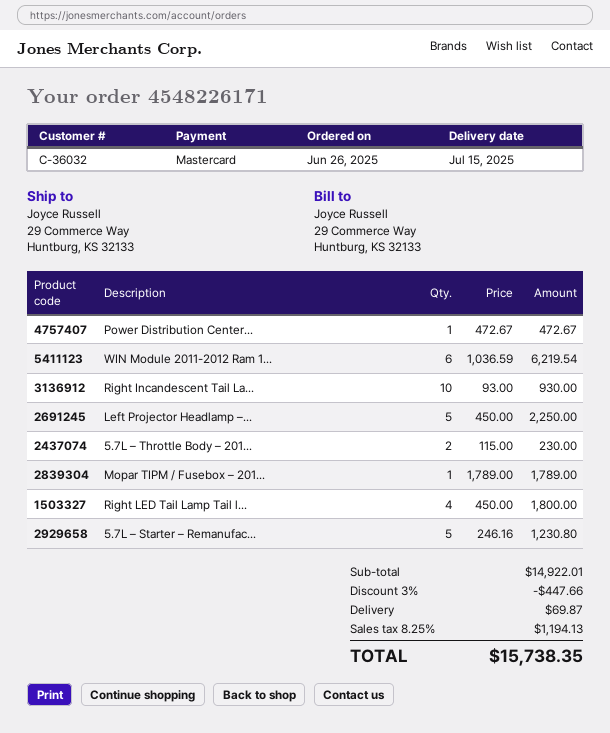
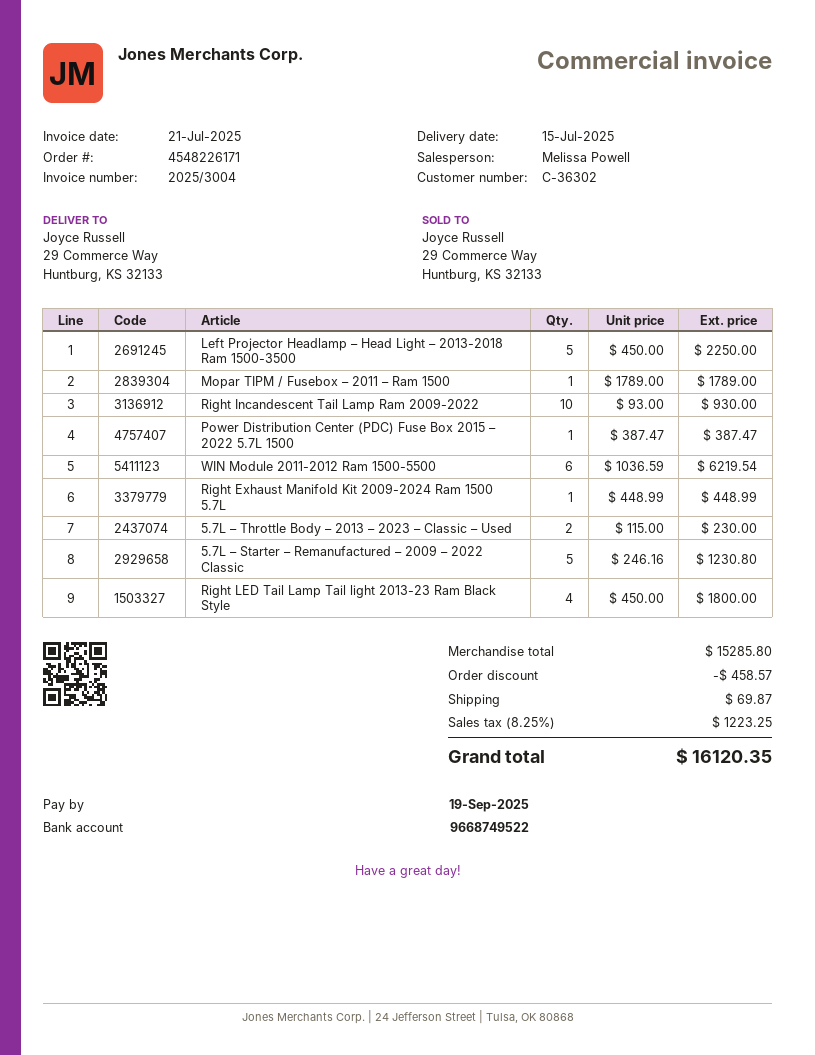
customer number: C-36032 -> C-36302
Power Distribution Center...: 1 x 472.67 = 472.67 -> 1 x 387.47 = 387.47
Right Exhaust Manifold Kit 2009-2024 Ram 1500 5.7L: none -> 1 x 448.99 = 448.99
subtotal: 14922.01 -> 15285.80
discount: 447.66 -> 458.57
tax: 8.25% = 1194.13 -> 8.25% = 1223.25
total: 15738.35 -> 16120.35

